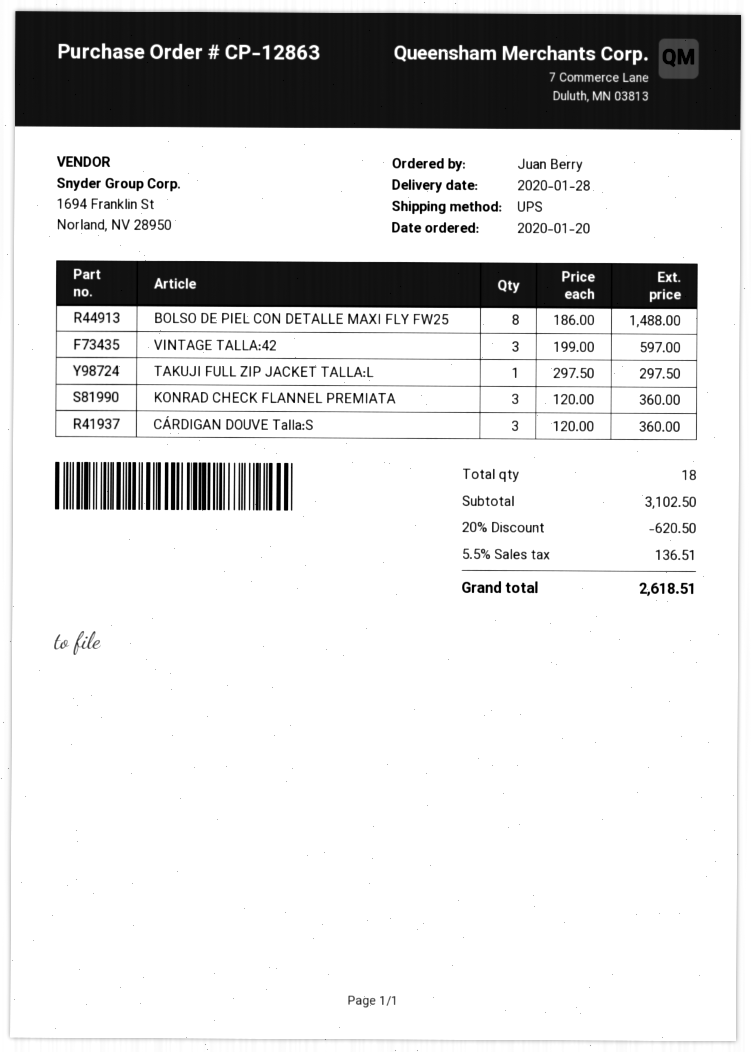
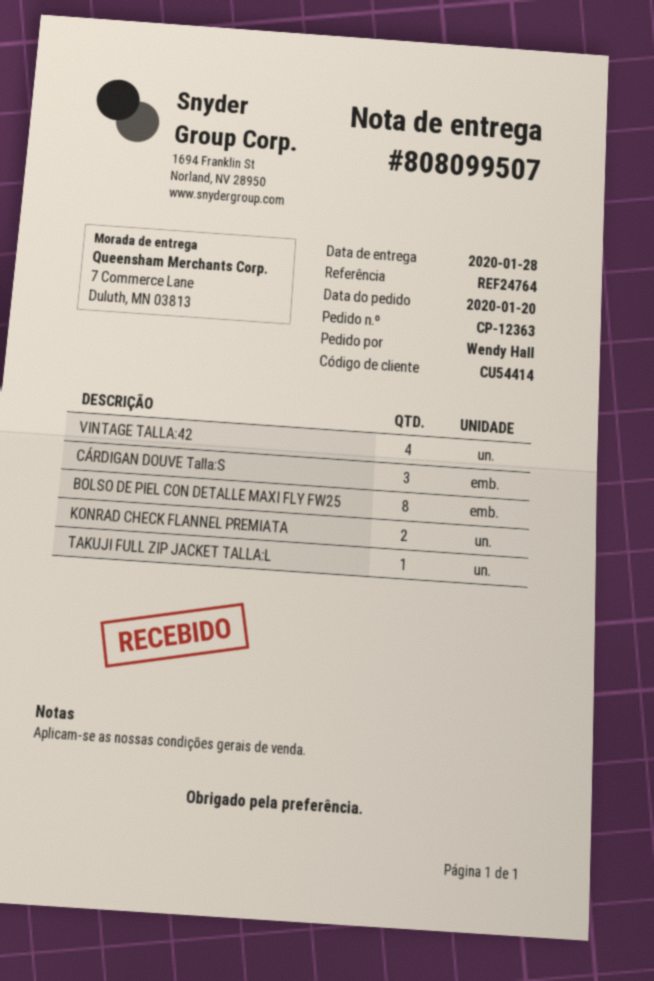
order number: CP-12863 -> CP-12363
ordered by: Juan Berry -> Wendy Hall
VINTAGE TALLA:42: 3 -> 4
KONRAD CHECK FLANNEL PREMIATA: 3 -> 2

